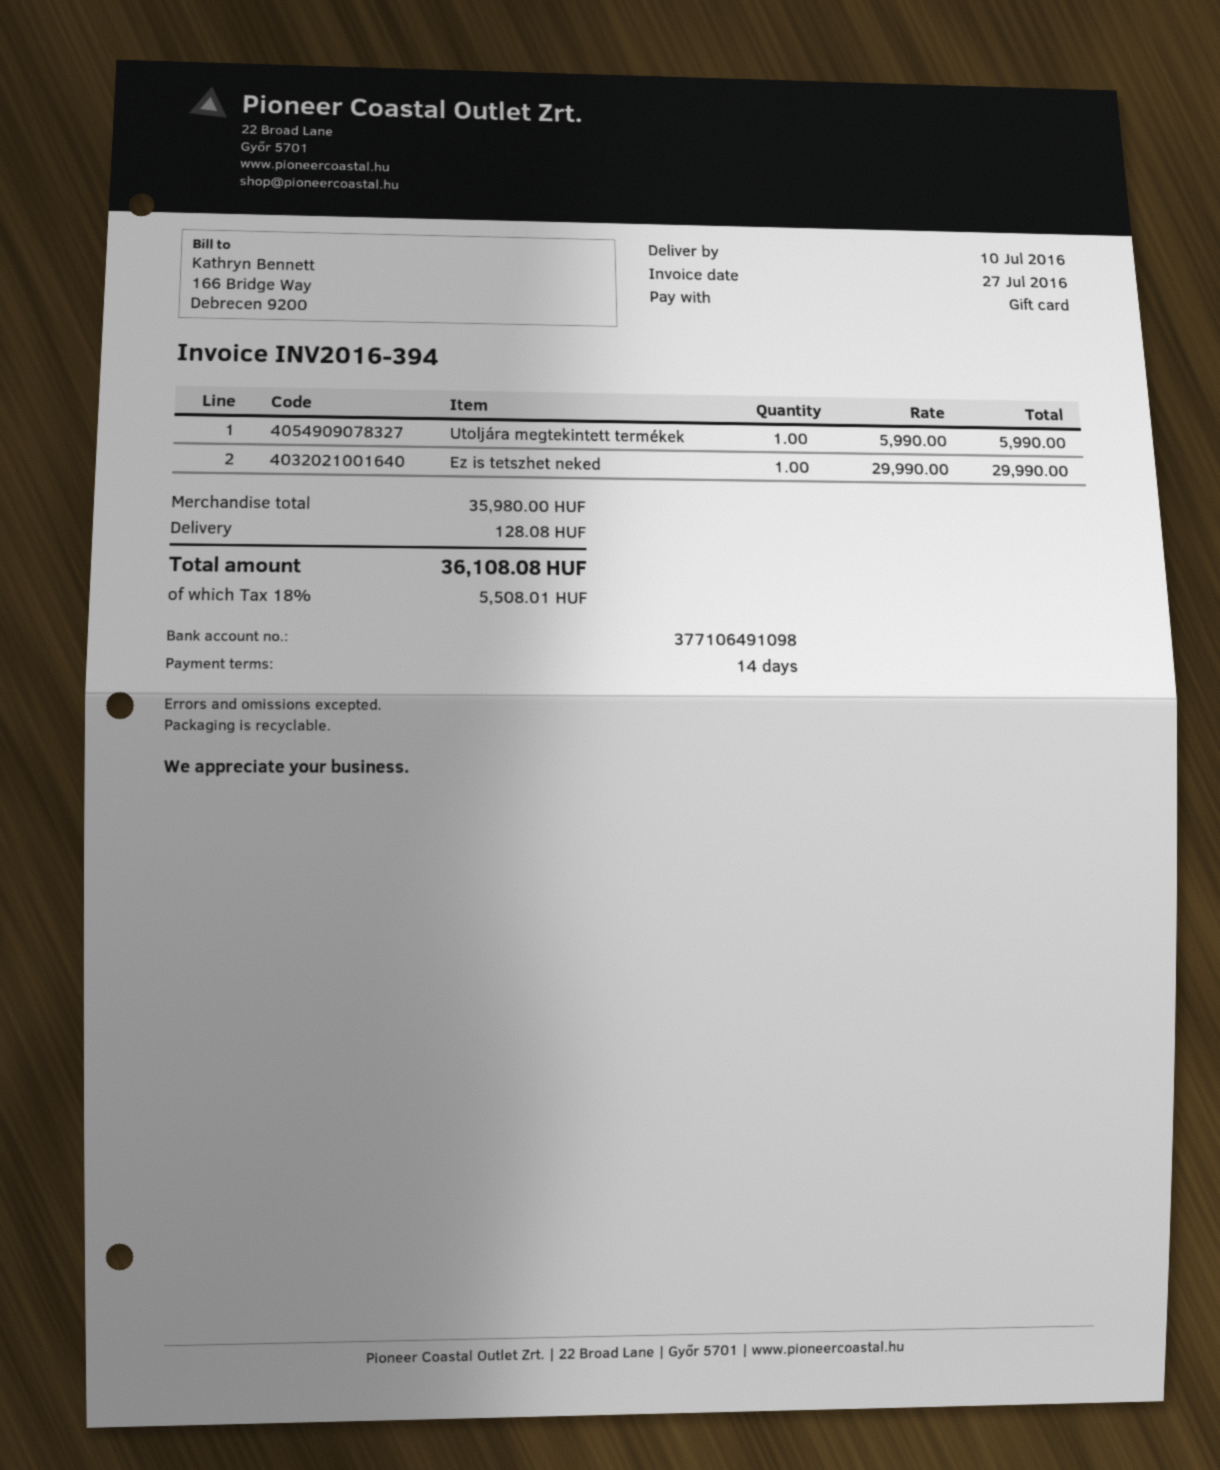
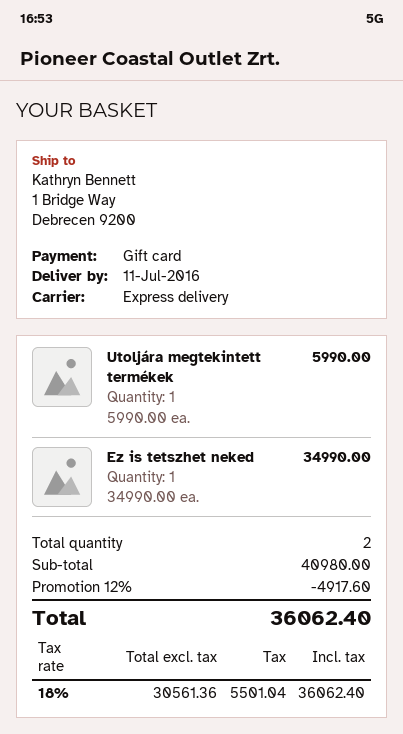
delivery date: 2016-07-10 -> 2016-07-11
Ez is tetszhet neked: 1 x 29990.00 = 29990.00 -> 1 x 34990.00 = 34990.00
subtotal: 35980.00 -> 40980.00
discount: none -> 12% = 4917.60
shipping: 128.08 -> none
tax: 18% = 5508.01 -> 18% = 5501.04
total: 36108.08 -> 36062.40

